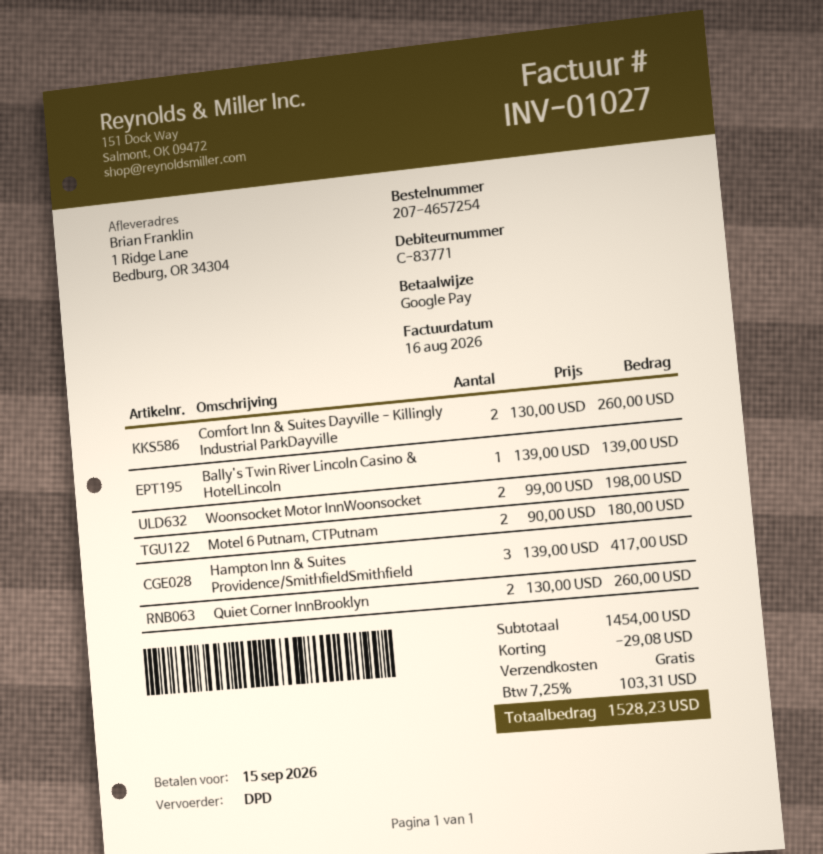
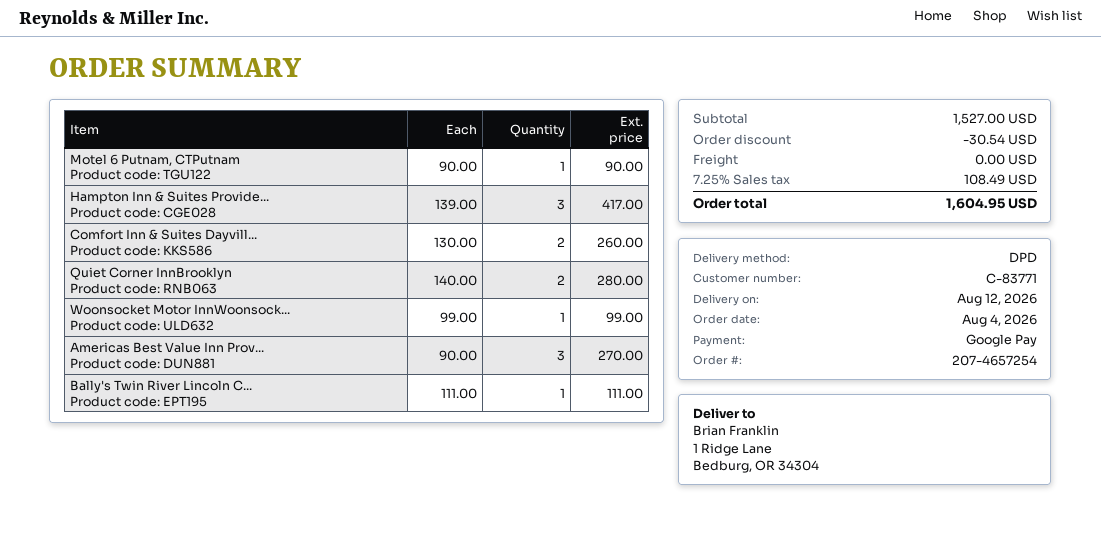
Bally's Twin River Lincoln Casino & HotelLincoln: 1 x 139.00 = 139.00 -> 1 x 111.00 = 111.00
Woonsocket Motor InnWoonsocket: 2 x 99.00 = 198.00 -> 1 x 99.00 = 99.00
Motel 6 Putnam, CTPutnam: 2 x 90.00 = 180.00 -> 1 x 90.00 = 90.00
Quiet Corner InnBrooklyn: 2 x 130.00 = 260.00 -> 2 x 140.00 = 280.00
Americas Best Value Inn Prov...: none -> 3 x 90.00 = 270.00
subtotal: 1454.00 -> 1527.00
discount: 29.08 -> 30.54
tax: 7.25% = 103.31 -> 7.25% = 108.49
total: 1528.23 -> 1604.95

